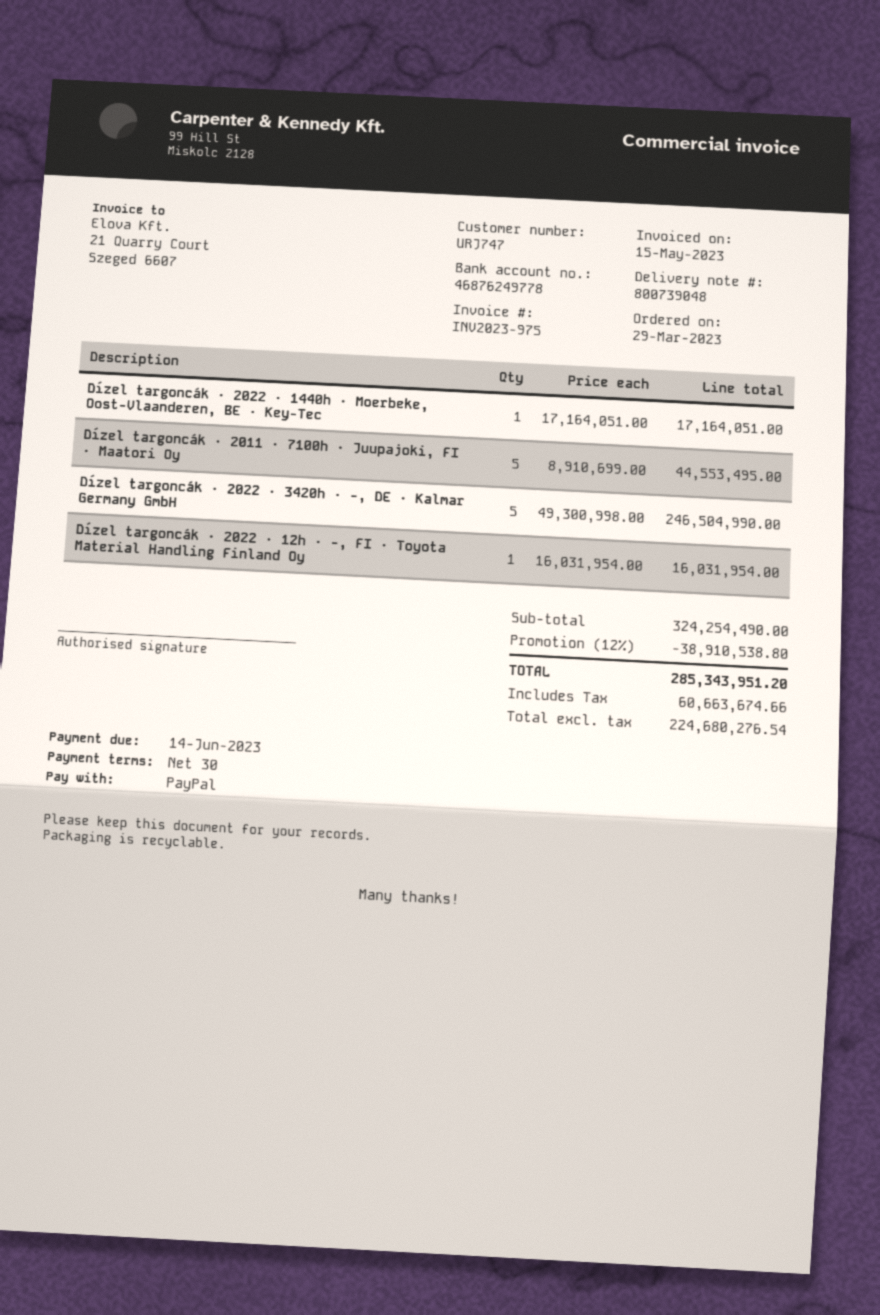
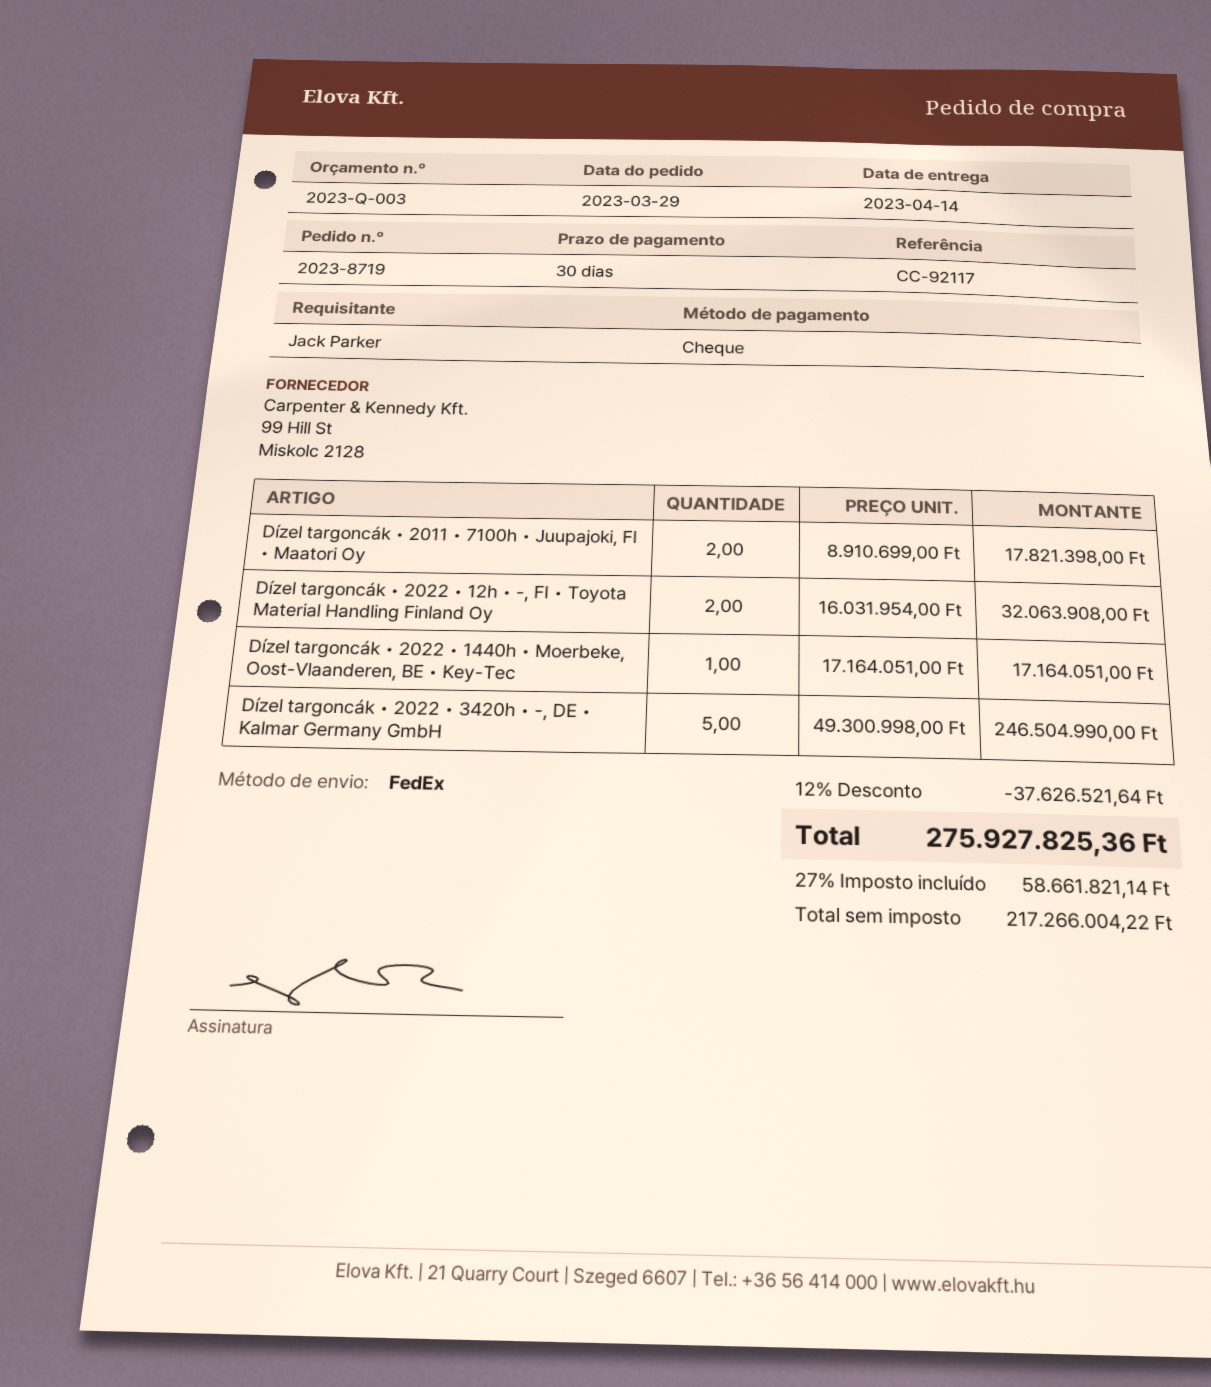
payment method: PayPal -> cheque
Dízel targoncák • 2011 • 7100h • Juupajoki, FI • Maatori Oy: 5 x 8910699.00 = 44553495.00 -> 2 x 8910699.00 = 17821398.00
Dízel targoncák • 2022 • 12h • -, FI • Toyota Material Handling Finland Oy: 1 x 16031954.00 = 16031954.00 -> 2 x 16031954.00 = 32063908.00
discount: 12% = 38910538.80 -> 12% = 37626521.64
net: 224680276.54 -> 217266004.22
tax: 60663674.66 -> 58661821.14
total: 285343951.20 -> 275927825.36

